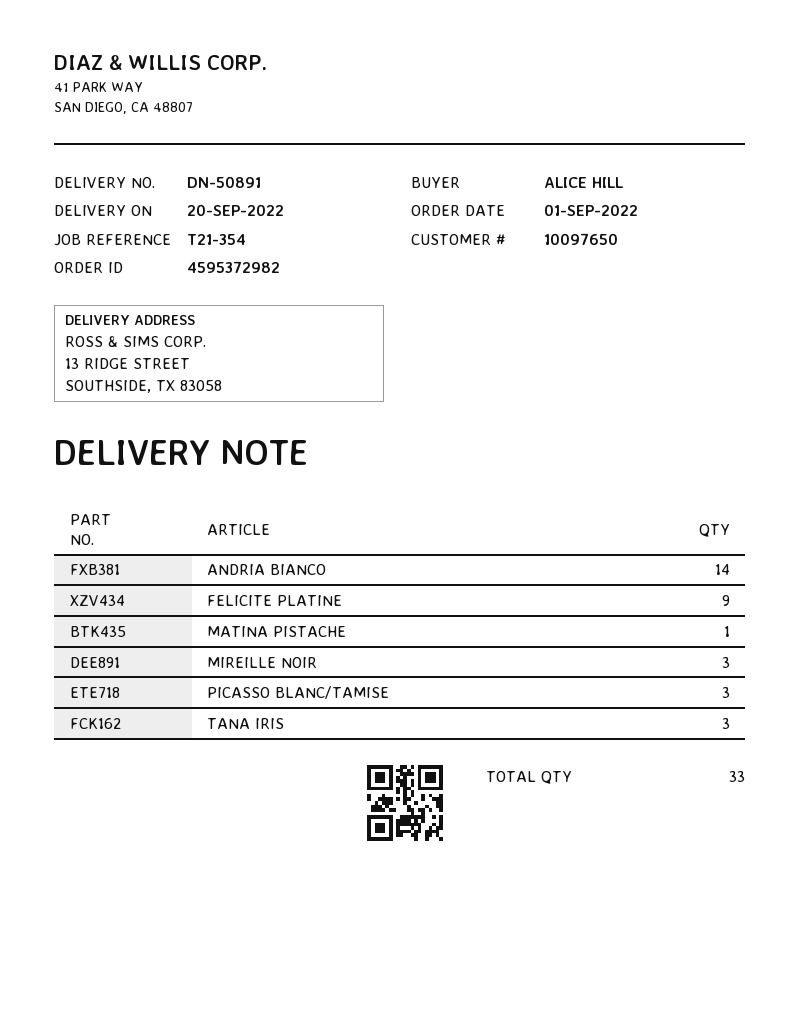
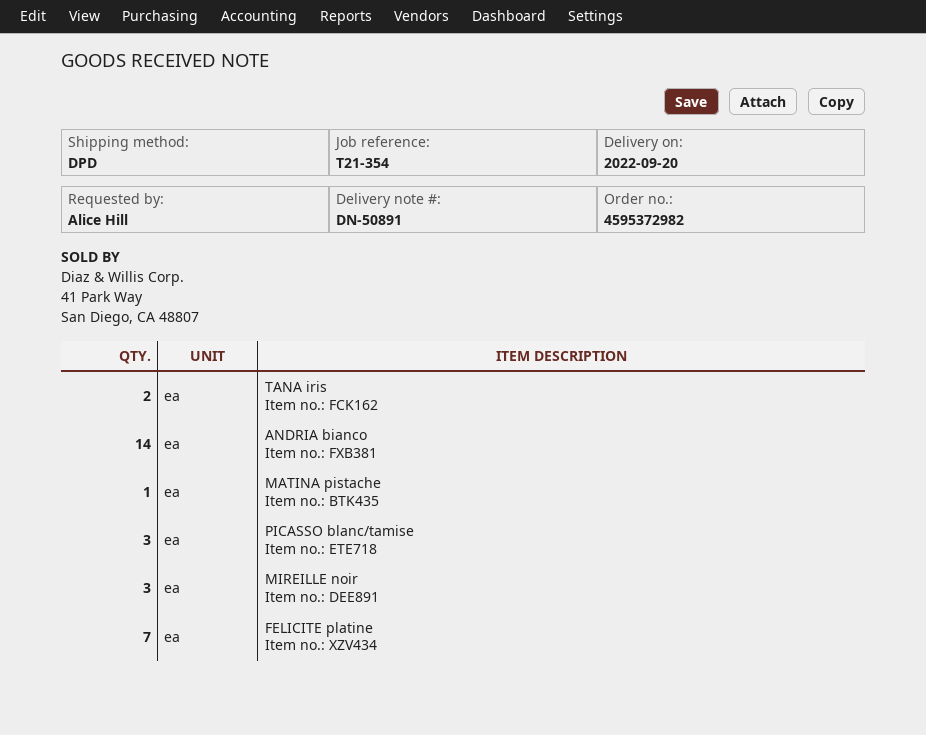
FELICITE PLATINE: 9 -> 7
TANA IRIS: 3 -> 2

